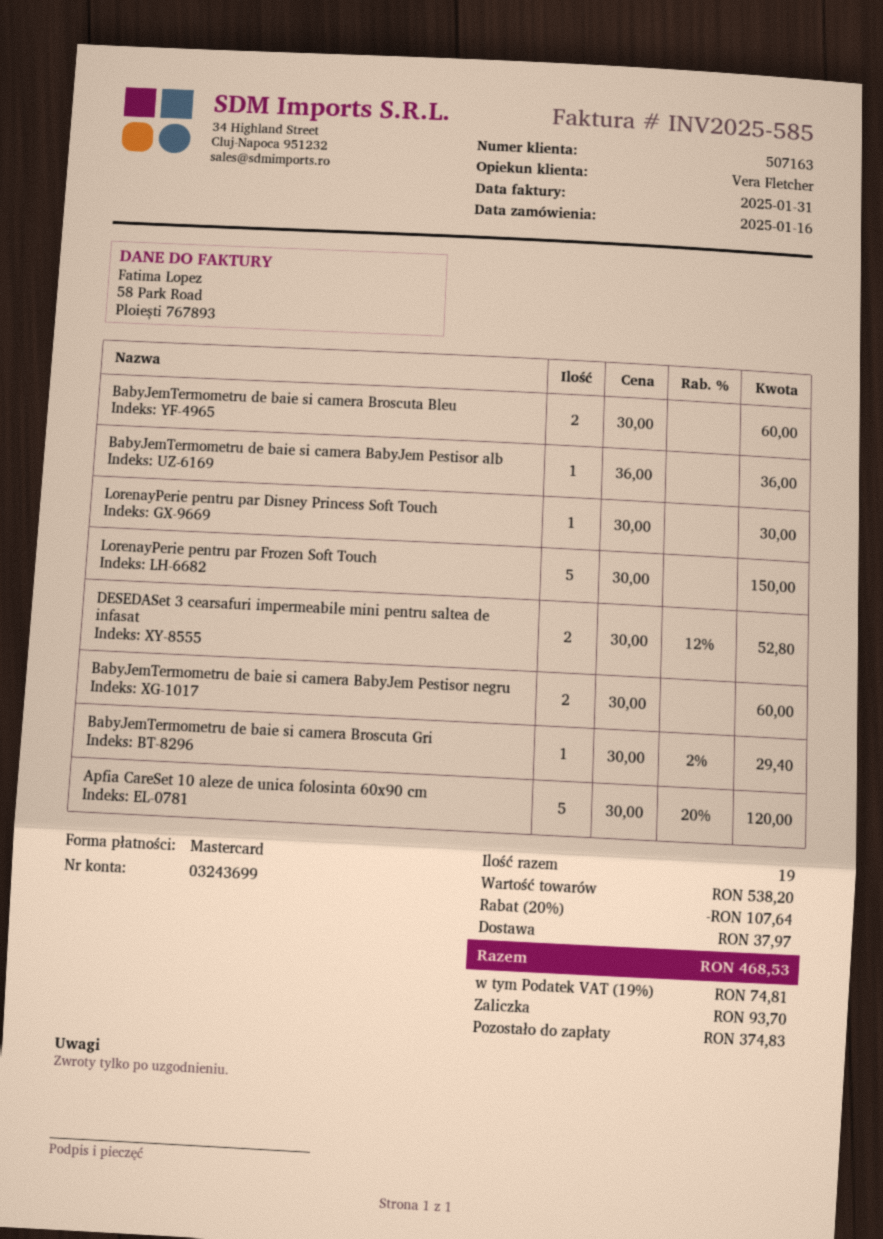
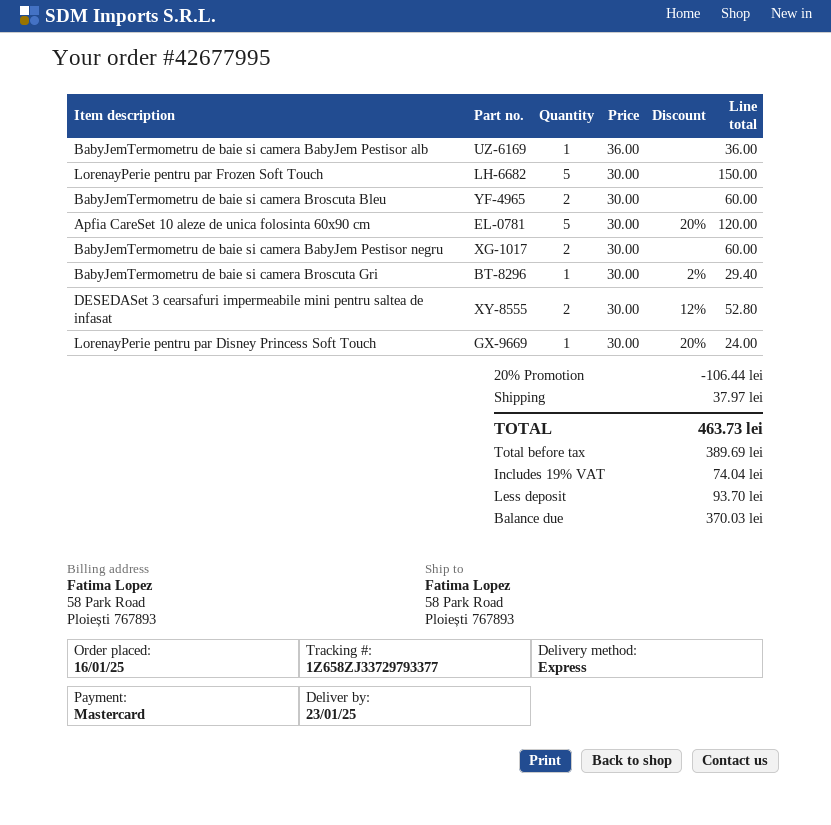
LorenayPerie pentru par Disney Princess Soft Touch: 1 x 30.00 = 30.00 -> 1 x 30.00 - 20% = 24.00
discount: 20% = 107.64 -> 20% = 106.44
tax: 19% = 74.81 -> 19% = 74.04
total: 468.53 -> 463.73
balance: 374.83 -> 370.03

